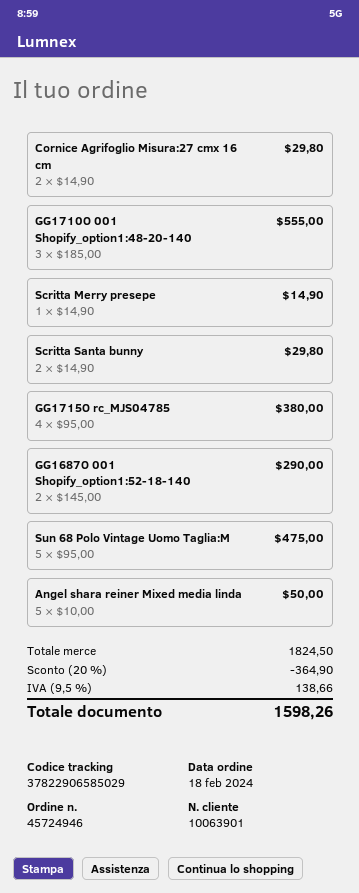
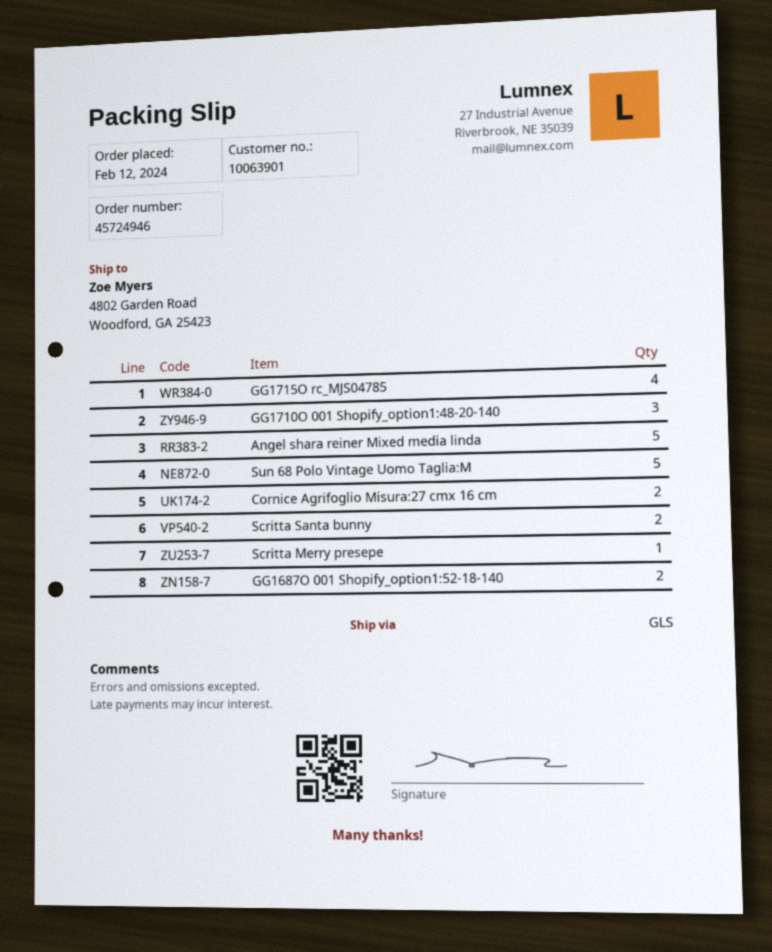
order date: 2024-02-18 -> 2024-02-12

